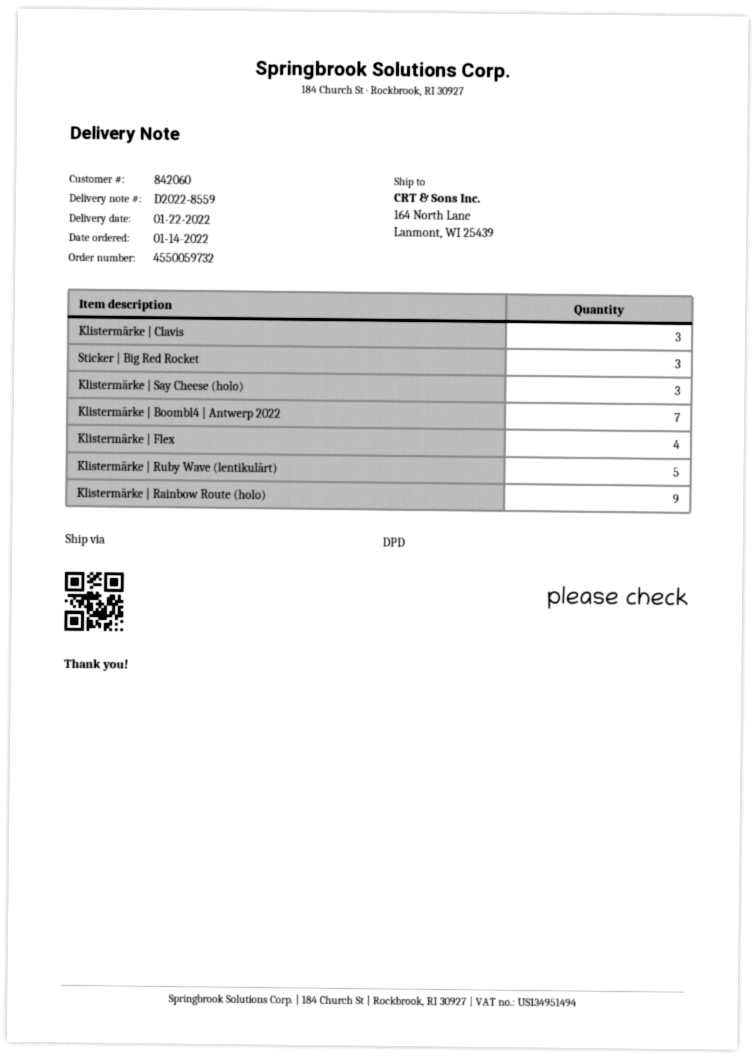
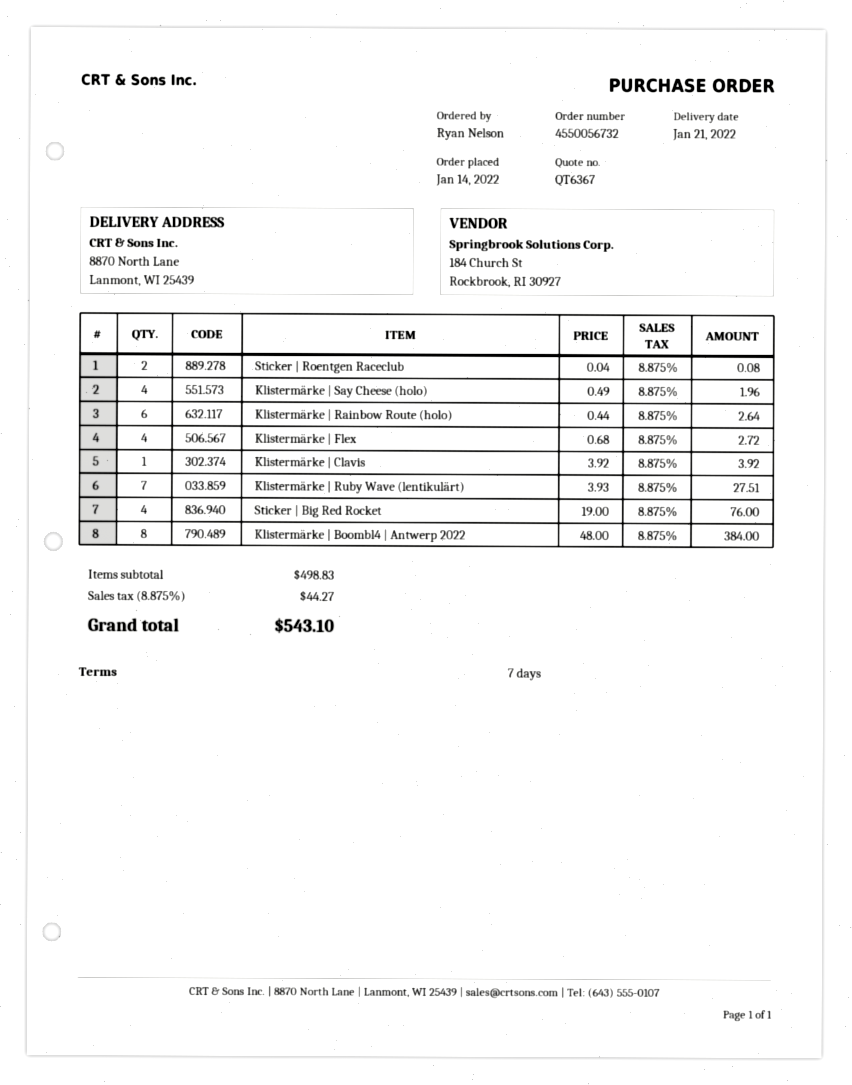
order number: 4550059732 -> 4550056732
delivery date: 2022-01-22 -> 2022-01-21
ship to: 164 North Lane, Lanmont, WI 25439 -> 8870 North Lane, Lanmont, WI 25439
Klistermärke | Clavis: 3 -> 1
Sticker | Big Red Rocket: 3 -> 4
Klistermärke | Say Cheese (holo): 3 -> 4
Klistermärke | Boombl4 | Antwerp 2022: 7 -> 8
Klistermärke | Ruby Wave (lentikulärt): 5 -> 7
Klistermärke | Rainbow Route (holo): 9 -> 6
Sticker | Roentgen Raceclub: none -> 2

